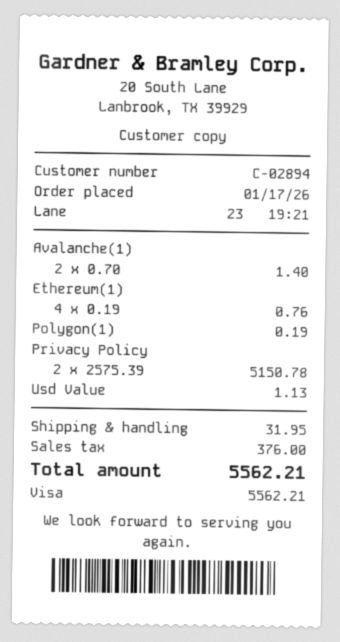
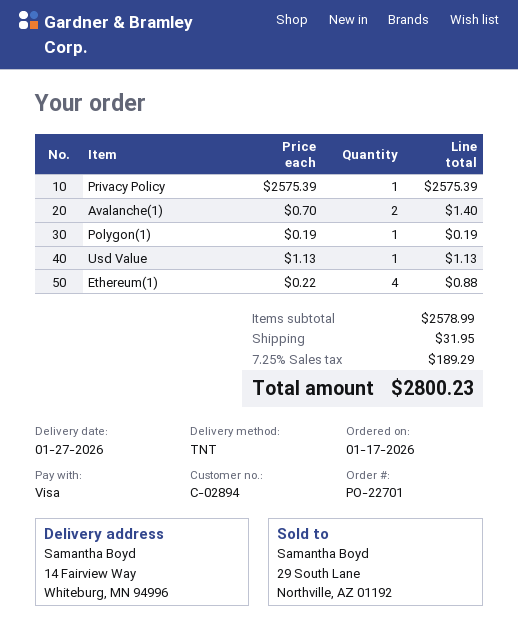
Ethereum(1): 4 x 0.19 = 0.76 -> 4 x 0.22 = 0.88
Privacy Policy: 2 x 2575.39 = 5150.78 -> 1 x 2575.39 = 2575.39
tax: 376.00 -> 189.29
total: 5562.21 -> 2800.23

